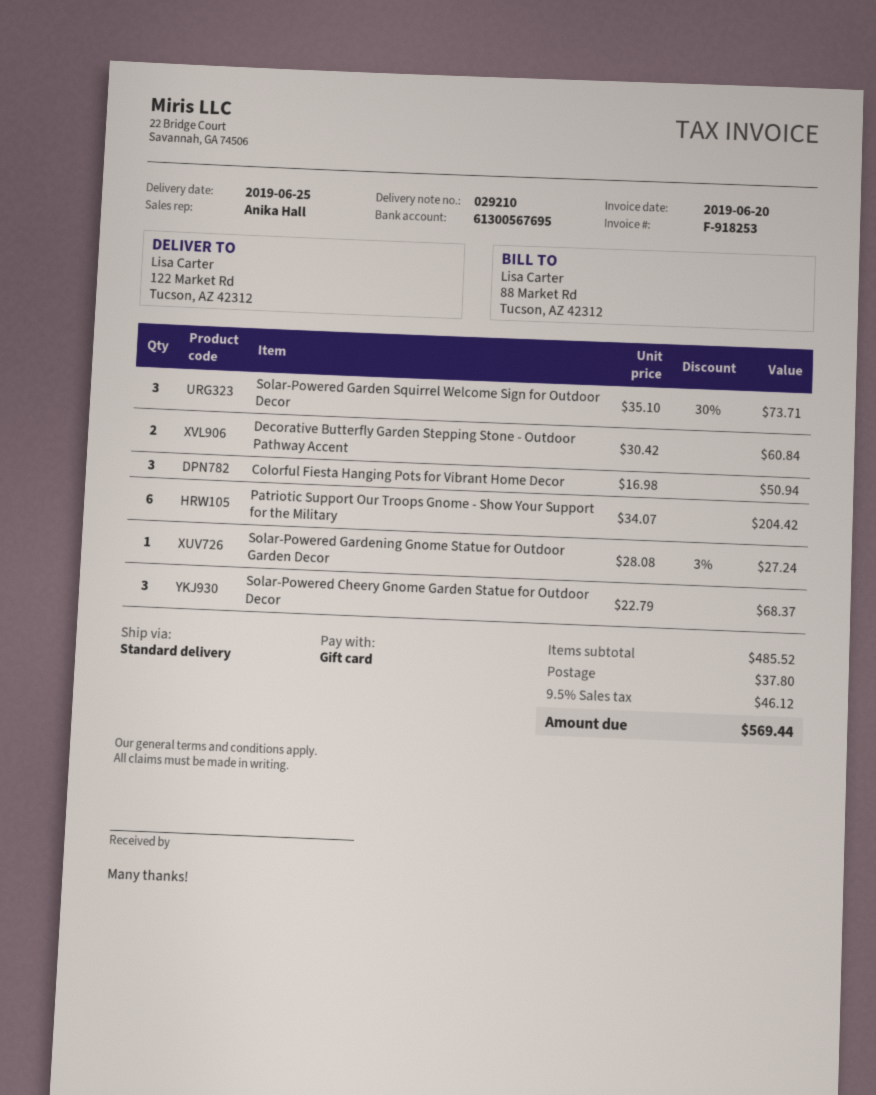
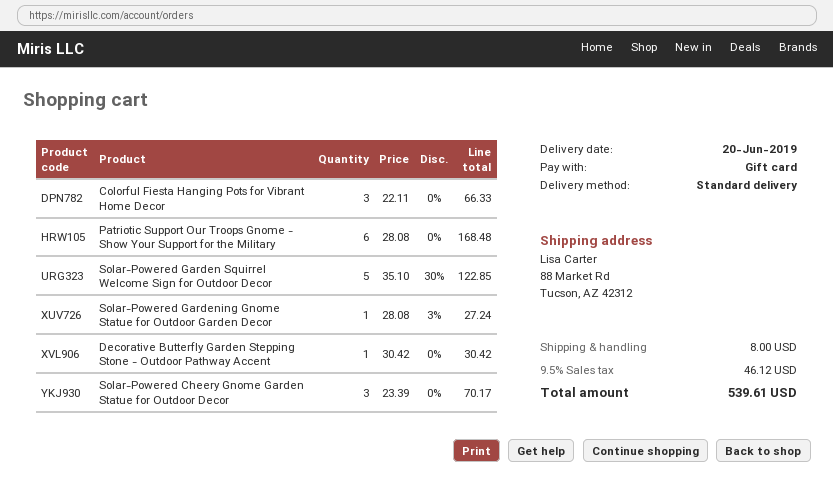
delivery date: 2019-06-25 -> 2019-06-20
ship to: 122 Market Rd, Tucson, AZ 42312 -> 88 Market Rd, Tucson, AZ 42312
Solar-Powered Garden Squirrel Welcome Sign for Outdoor Decor: 3 x 35.10 - 30% = 73.71 -> 5 x 35.10 - 30% = 122.85
Decorative Butterfly Garden Stepping Stone - Outdoor Pathway Accent: 2 x 30.42 = 60.84 -> 1 x 30.42 = 30.42
Colorful Fiesta Hanging Pots for Vibrant Home Decor: 3 x 16.98 = 50.94 -> 3 x 22.11 = 66.33
Patriotic Support Our Troops Gnome - Show Your Support for the Military: 6 x 34.07 = 204.42 -> 6 x 28.08 = 168.48
Solar-Powered Cheery Gnome Garden Statue for Outdoor Decor: 3 x 22.79 = 68.37 -> 3 x 23.39 = 70.17
shipping: 37.80 -> 8.00
total: 569.44 -> 539.61

